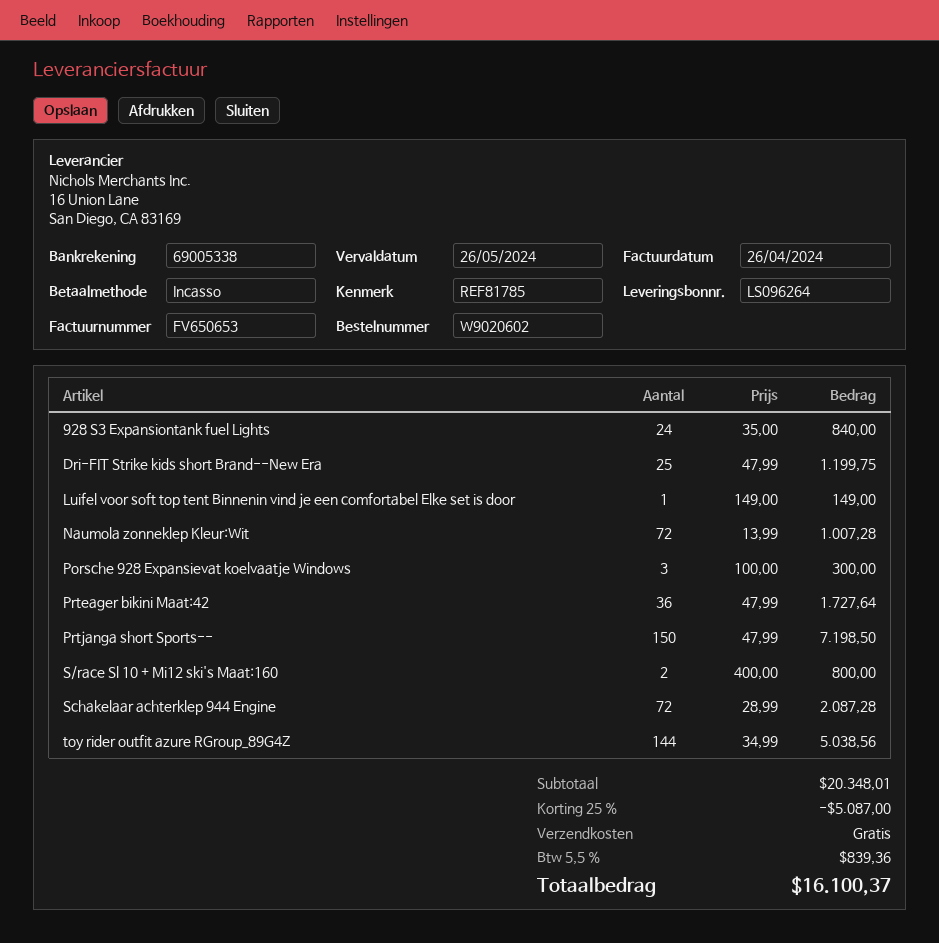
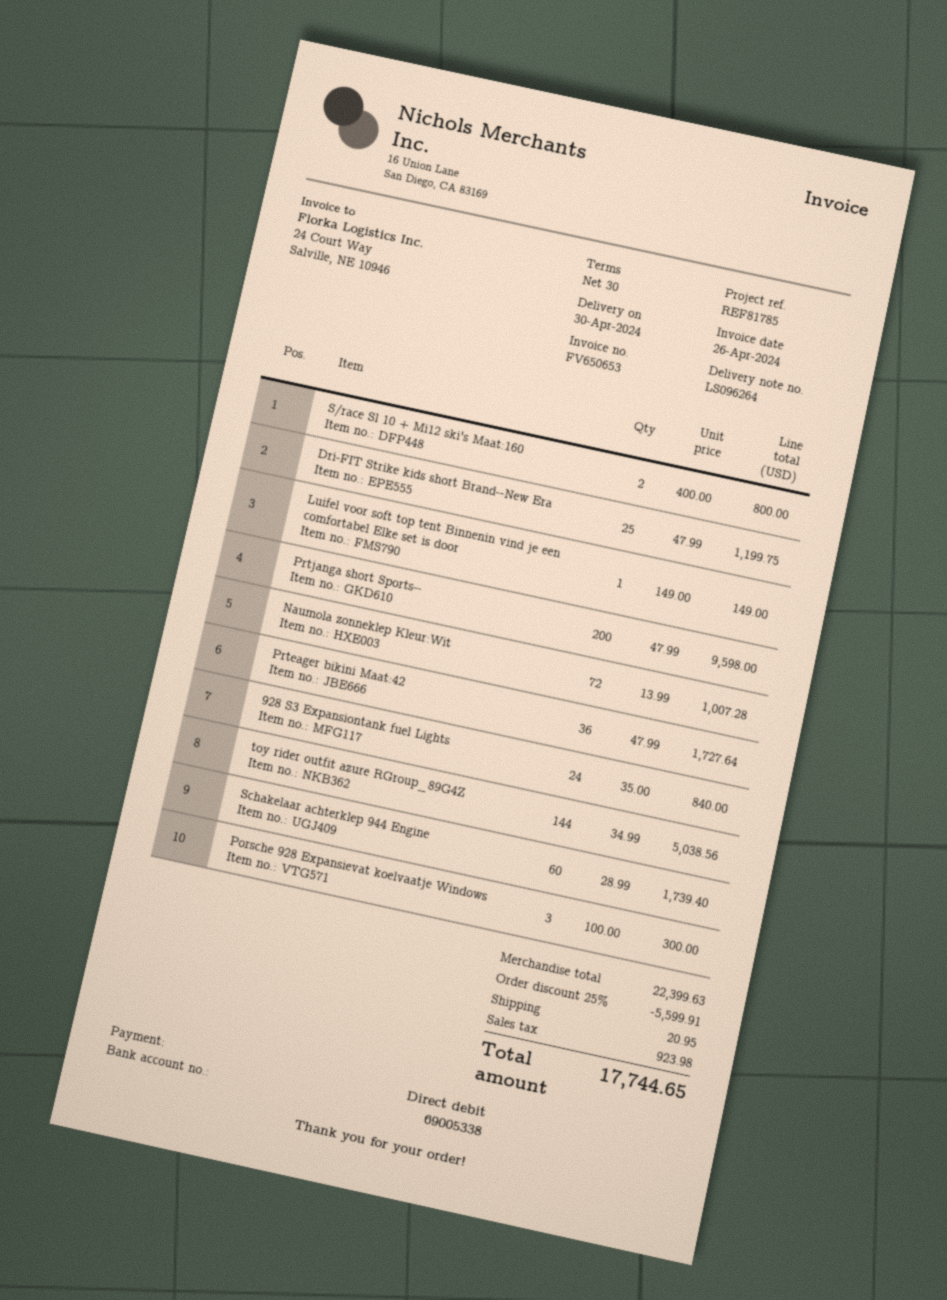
Prtjanga short Sports--: 150 x 47.99 = 7198.50 -> 200 x 47.99 = 9598.00
Schakelaar achterklep 944 Engine: 72 x 28.99 = 2087.28 -> 60 x 28.99 = 1739.40
subtotal: 20348.01 -> 22399.63
discount: 25% = 5087.00 -> 25% = 5599.91
shipping: 0.00 -> 20.95
tax: 839.36 -> 923.98
total: 16100.37 -> 17744.65

